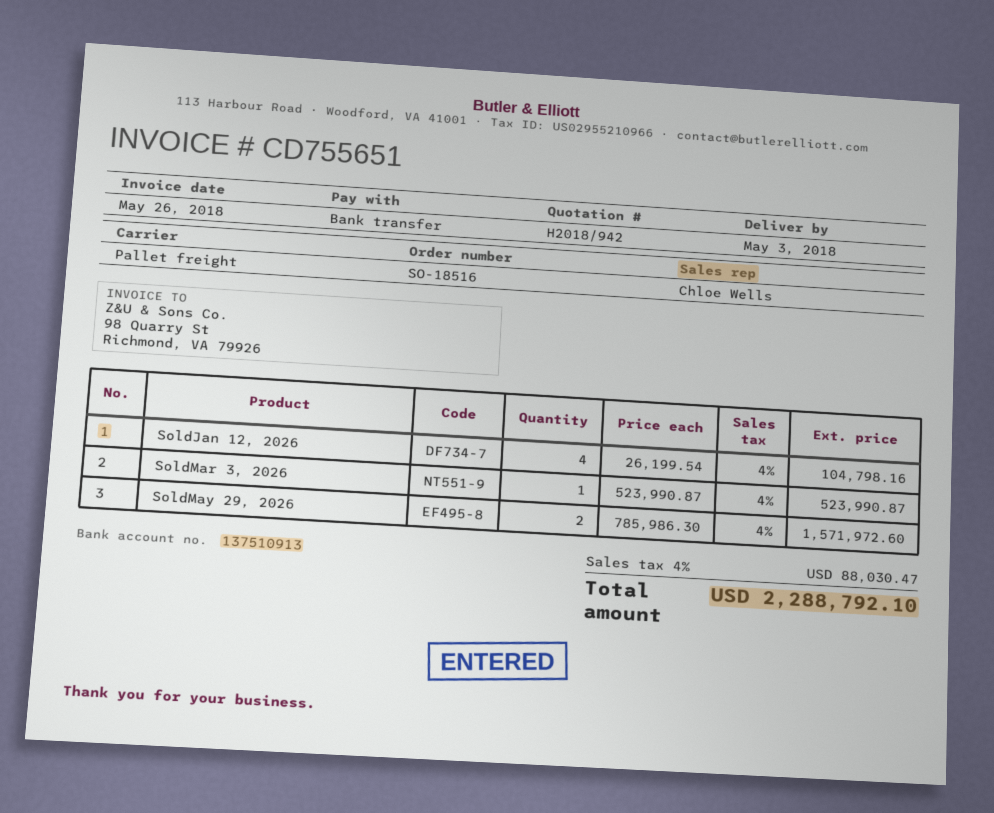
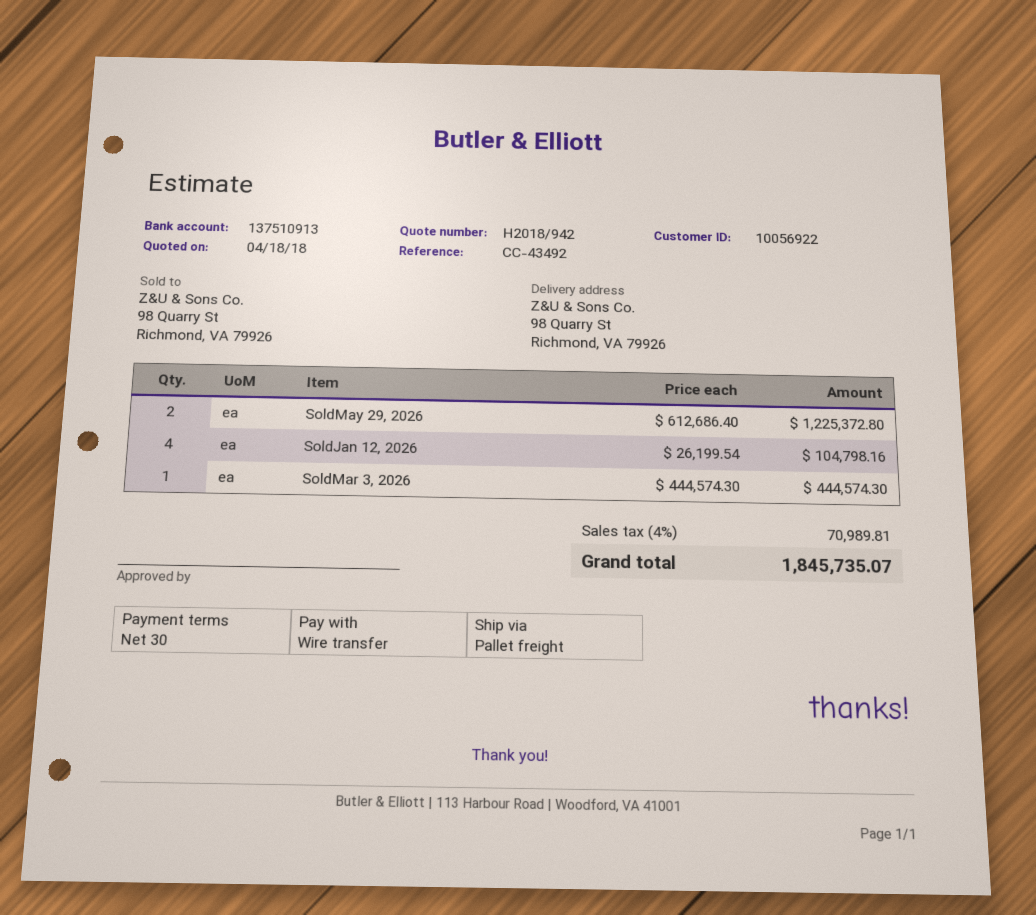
SoldMar 3, 2026: 1 x 523990.87 = 523990.87 -> 1 x 444574.30 = 444574.30
SoldMay 29, 2026: 2 x 785986.30 = 1571972.60 -> 2 x 612686.40 = 1225372.80
tax: 4% = 88030.47 -> 4% = 70989.81
total: 2288792.10 -> 1845735.07

